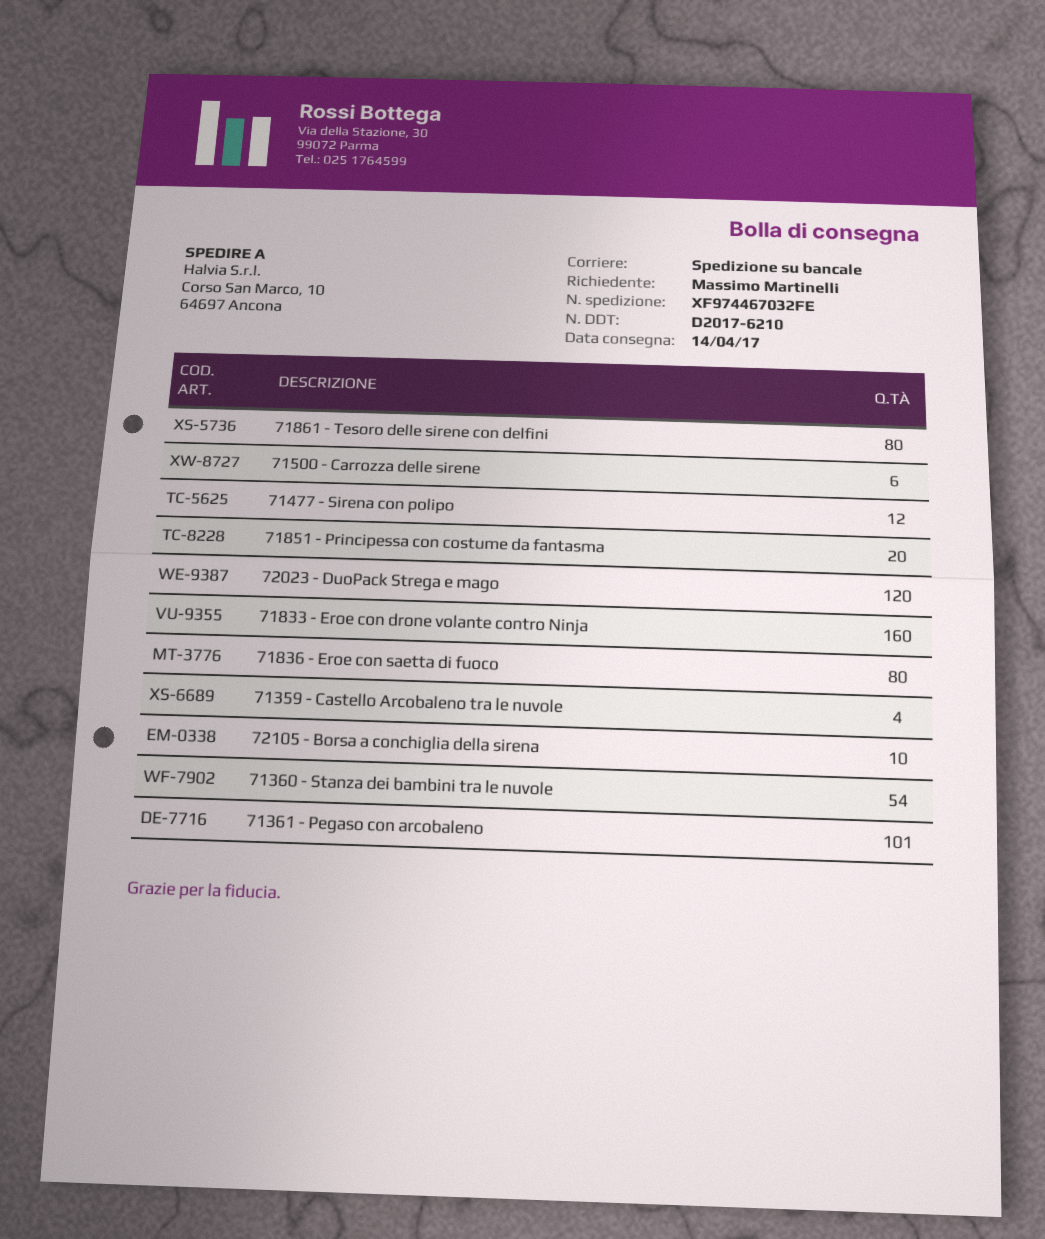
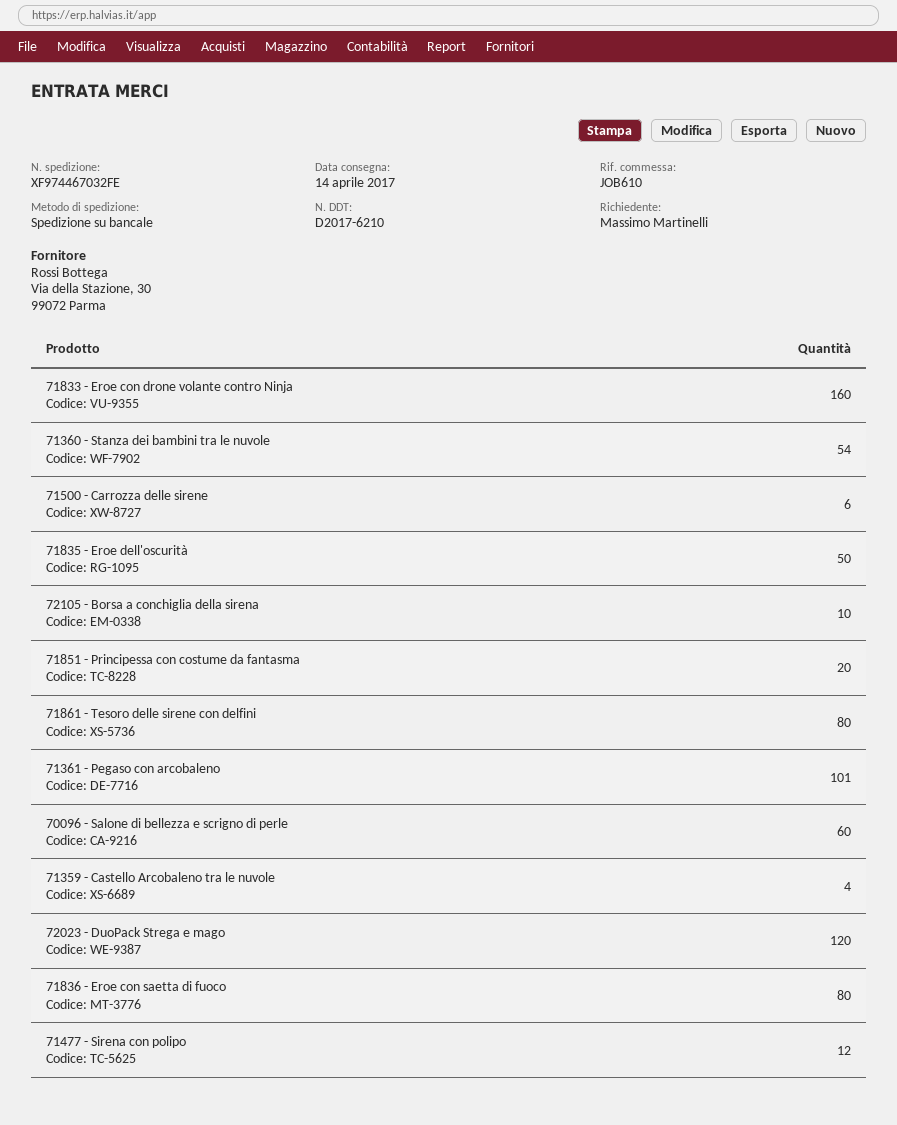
71835 - Eroe dell'oscurità: none -> 50
70096 - Salone di bellezza e scrigno di perle: none -> 60

